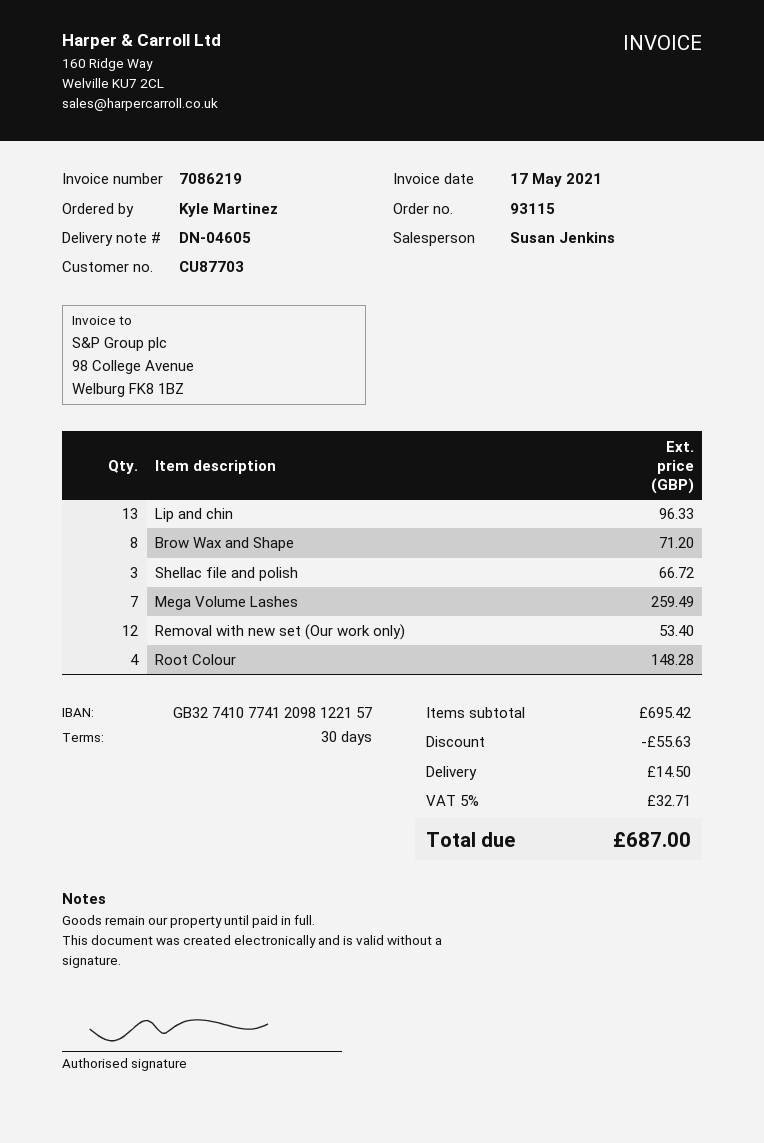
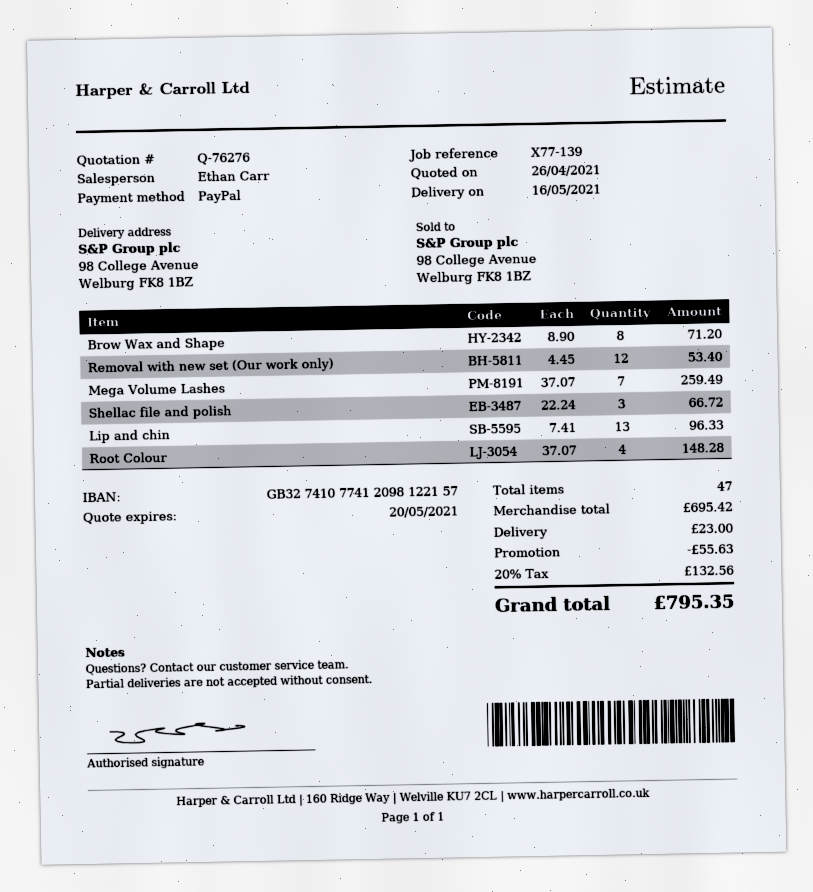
sales rep: Susan Jenkins -> Ethan Carr
shipping: 14.50 -> 23.00
tax: 5% = 32.71 -> 20% = 132.56
total: 687.00 -> 795.35

